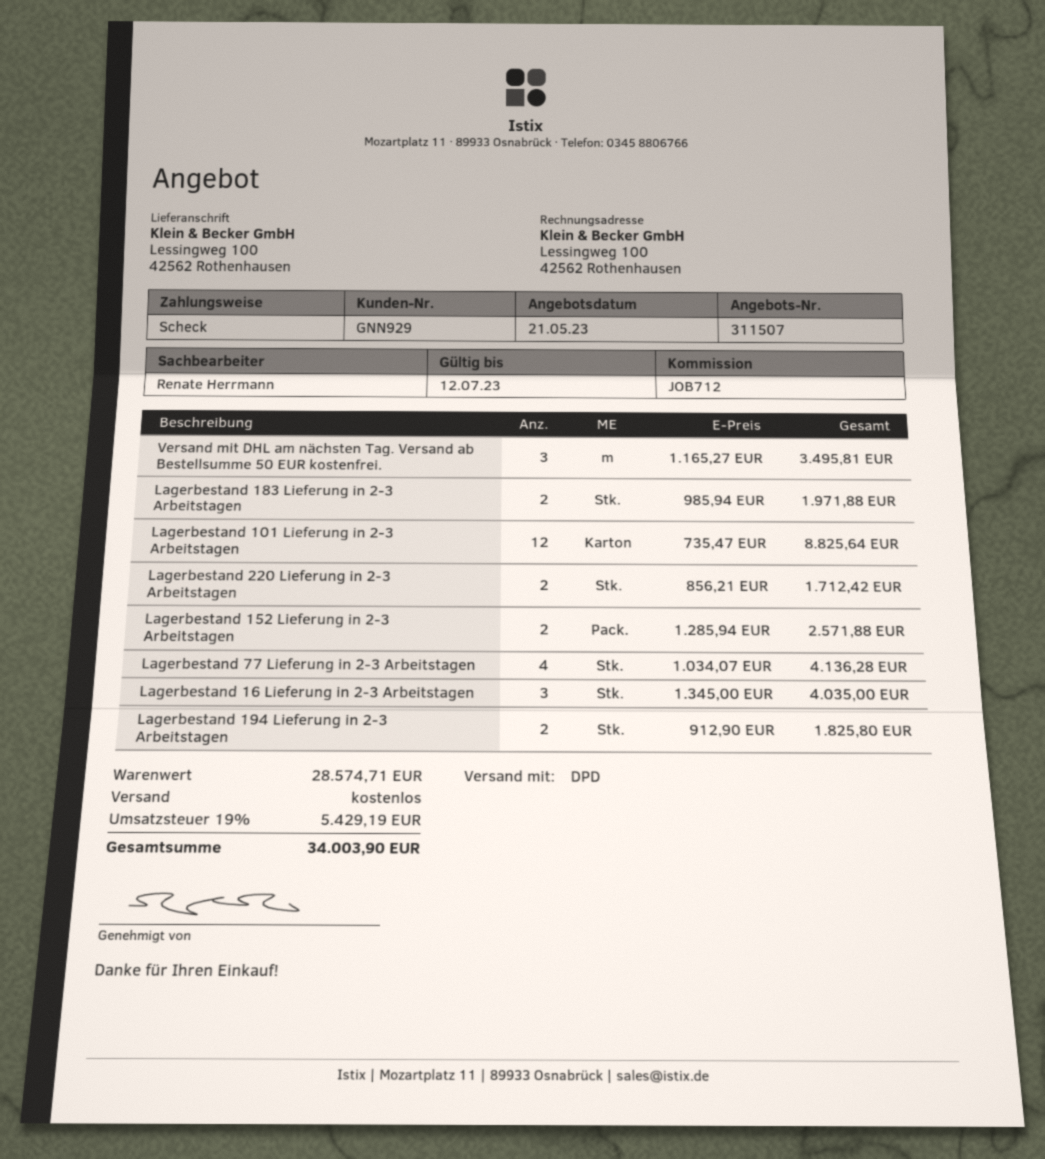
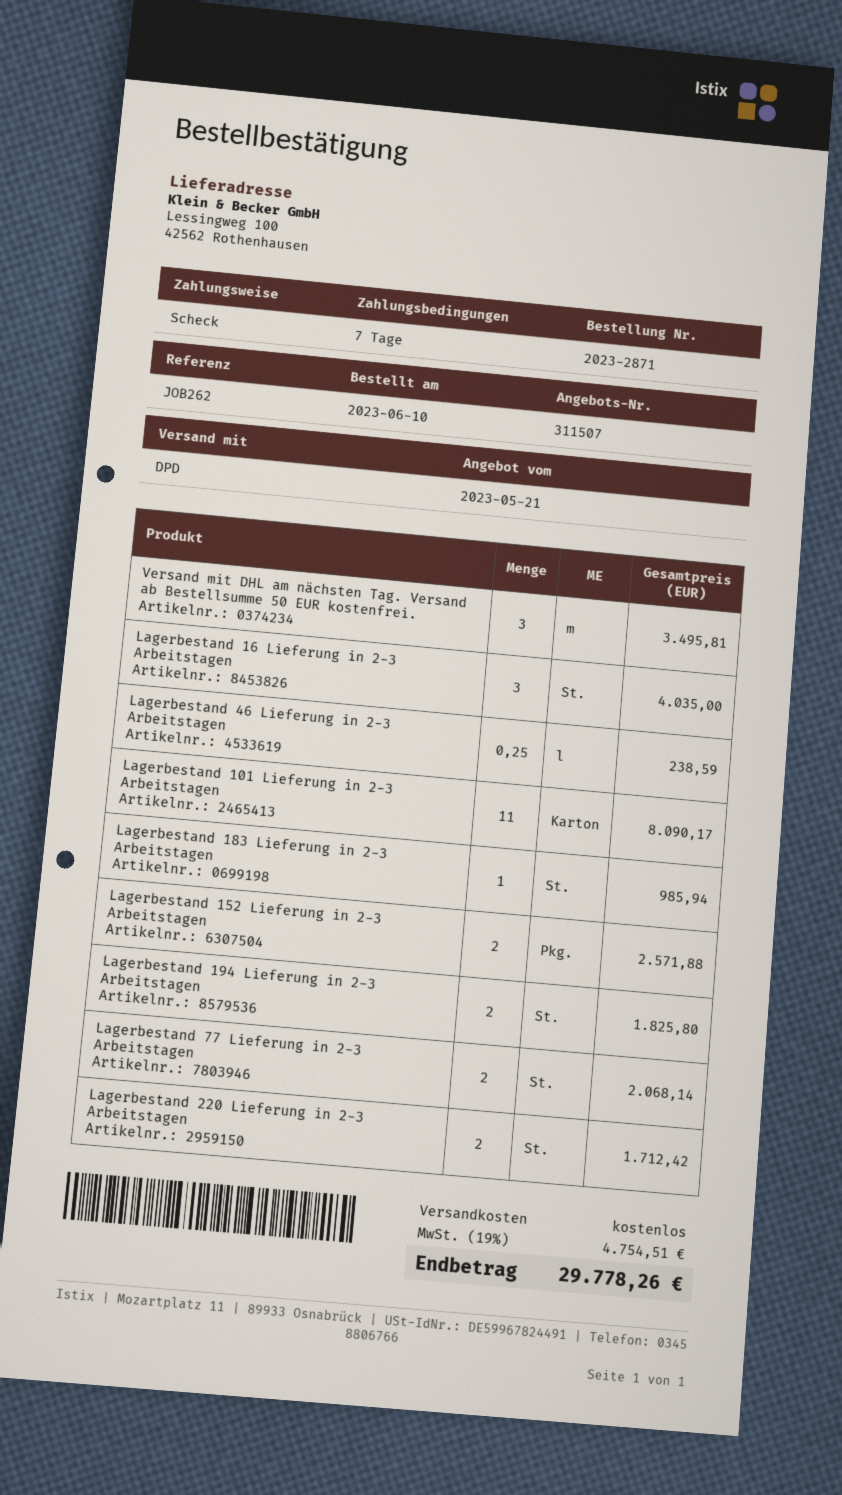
reference: JOB712 -> JOB262
Lagerbestand 183 Lieferung in 2-3 Arbeitstagen: 2 for 1971.88 -> 1 for 985.94
Lagerbestand 101 Lieferung in 2-3 Arbeitstagen: 12 for 8825.64 -> 11 for 8090.17
Lagerbestand 77 Lieferung in 2-3 Arbeitstagen: 4 for 4136.28 -> 2 for 2068.14
Lagerbestand 46 Lieferung in 2-3 Arbeitstagen: none -> 0.25 for 238.59
tax: 19% = 5429.19 -> 19% = 4754.51
total: 34003.90 -> 29778.26

